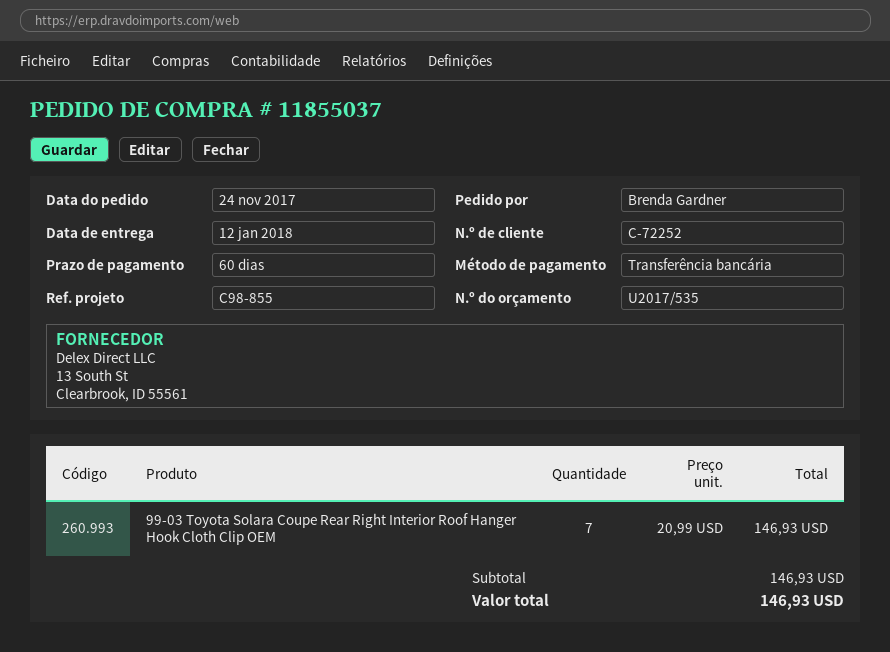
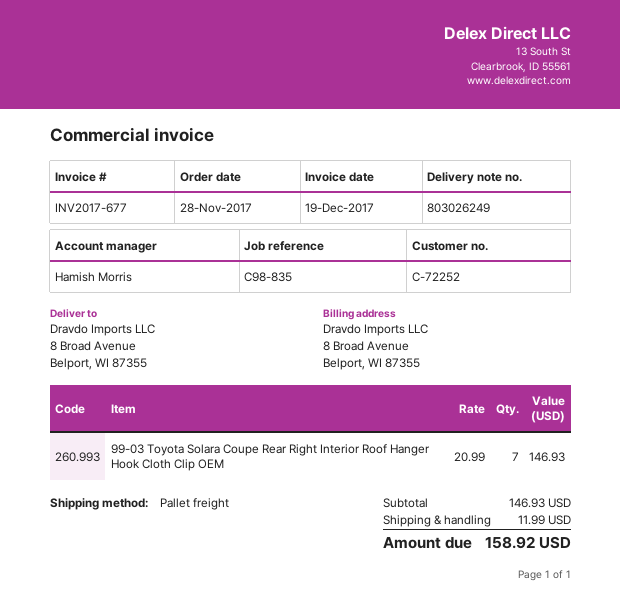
order date: 2017-11-24 -> 2017-11-28
reference: C98-855 -> C98-835
shipping: none -> 11.99
total: 146.93 -> 158.92

